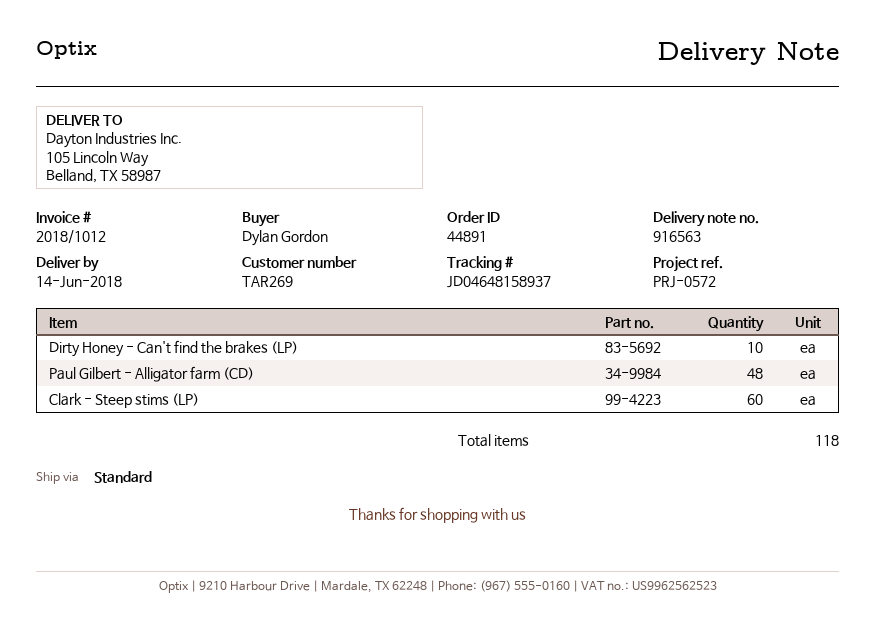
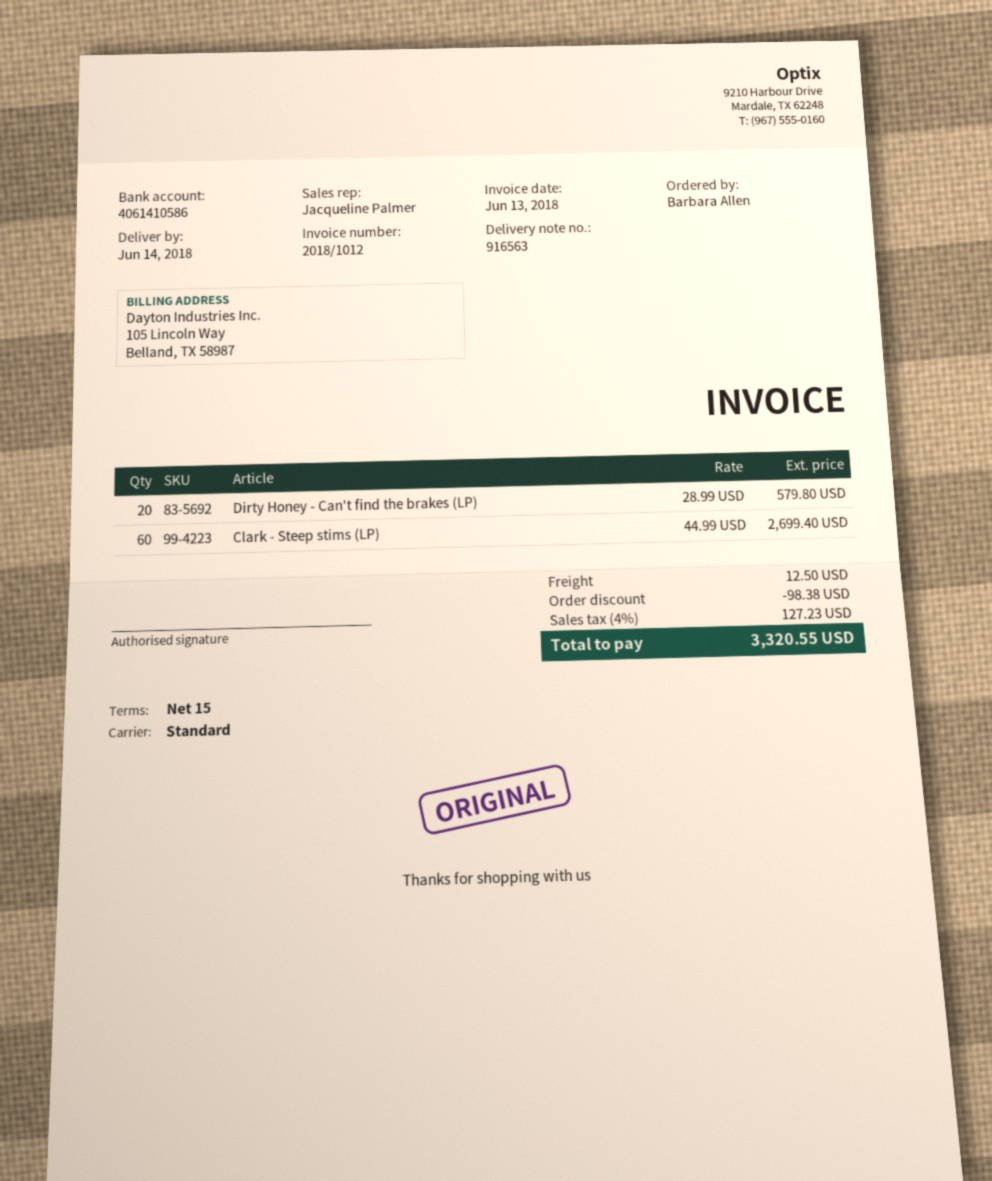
ordered by: Dylan Gordon -> Barbara Allen
Dirty Honey - Can't find the brakes (LP): 10 -> 20
Paul Gilbert - Alligator farm (CD): 48 -> none

